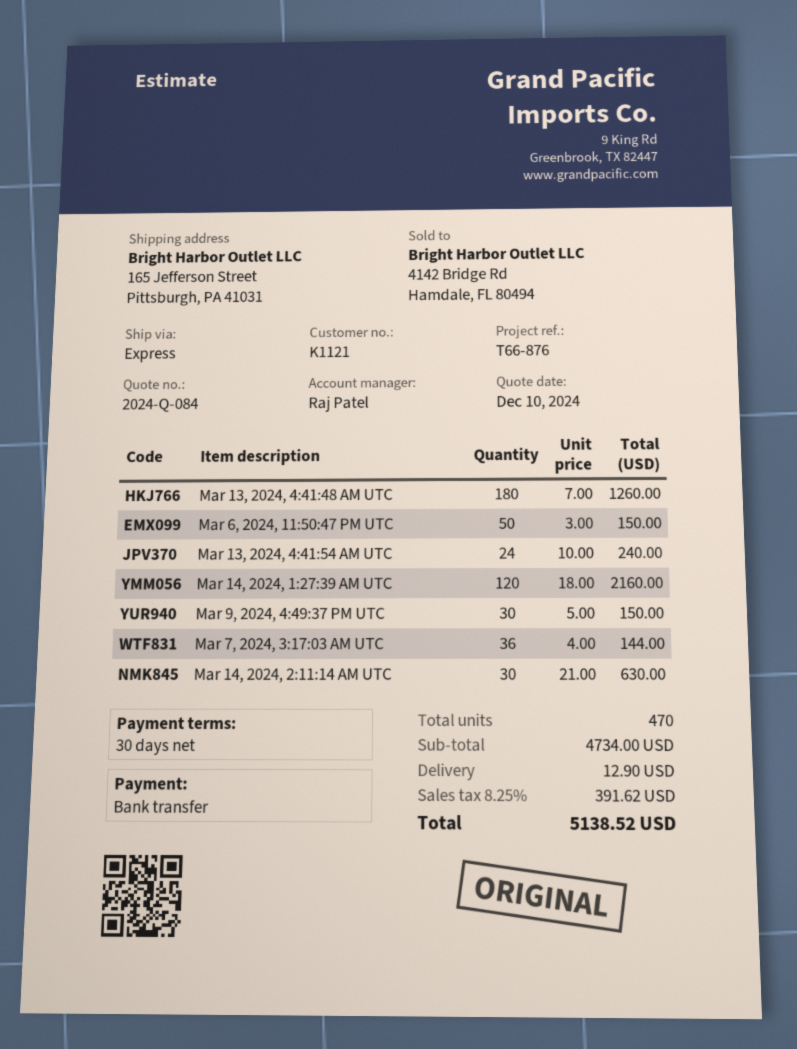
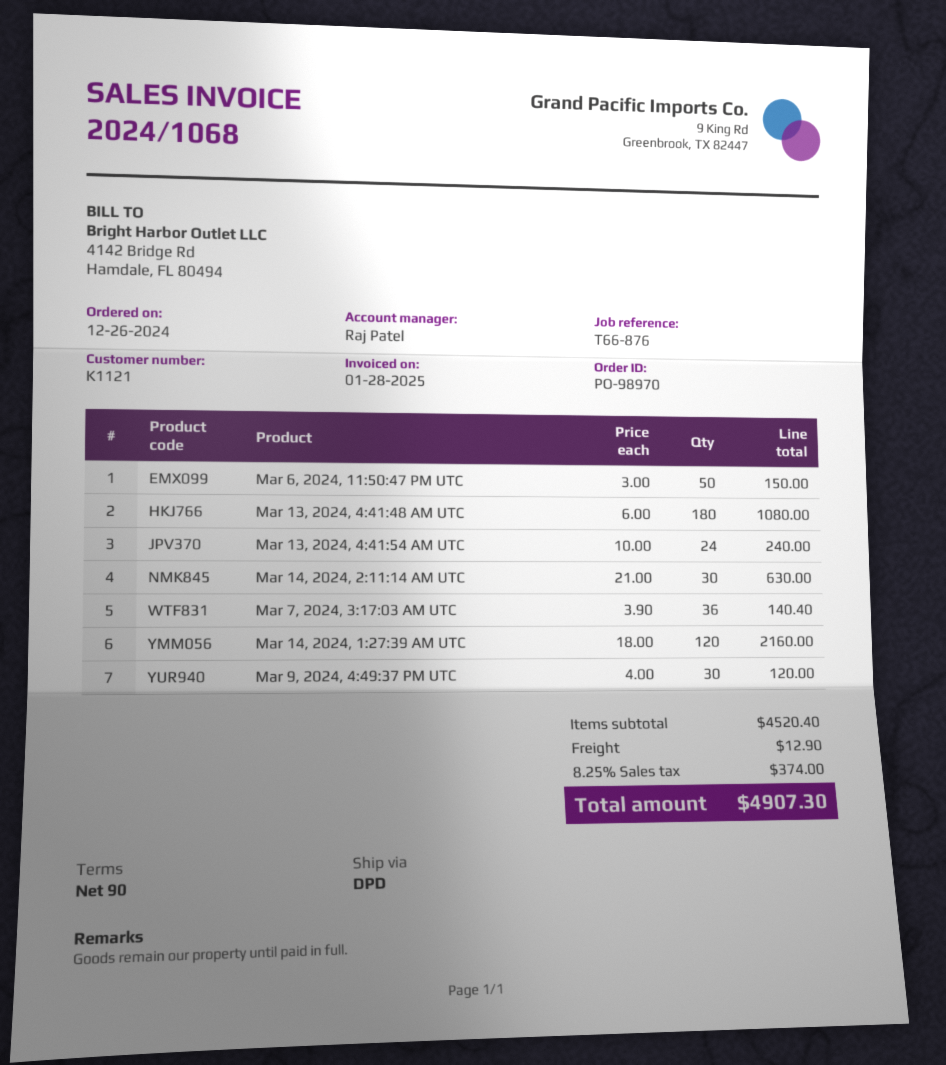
payment terms: 30 days -> 90 days
shipping method: express -> DPD
Mar 13, 2024, 4:41:48 AM UTC: 180 x 7.00 = 1260.00 -> 180 x 6.00 = 1080.00
Mar 9, 2024, 4:49:37 PM UTC: 30 x 5.00 = 150.00 -> 30 x 4.00 = 120.00
Mar 7, 2024, 3:17:03 AM UTC: 36 x 4.00 = 144.00 -> 36 x 3.90 = 140.40
subtotal: 4734.00 -> 4520.40
tax: 8.25% = 391.62 -> 8.25% = 374.00
total: 5138.52 -> 4907.30

